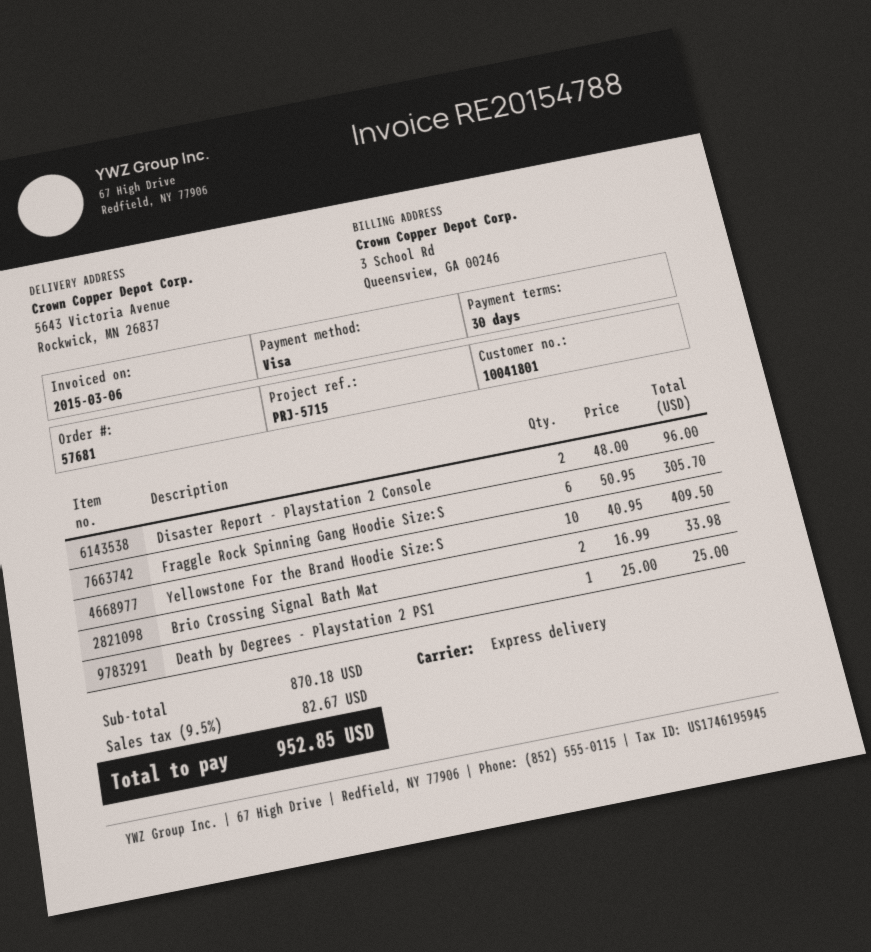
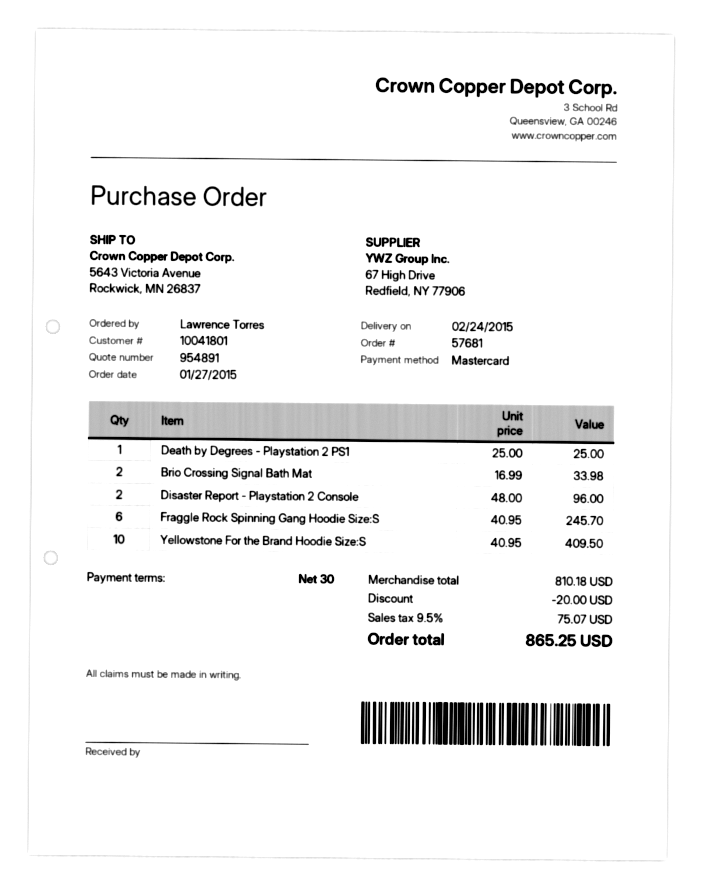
payment method: Visa -> Mastercard
Fraggle Rock Spinning Gang Hoodie Size:S: 6 x 50.95 = 305.70 -> 6 x 40.95 = 245.70
subtotal: 870.18 -> 810.18
discount: none -> 20.00
tax: 9.5% = 82.67 -> 9.5% = 75.07
total: 952.85 -> 865.25

